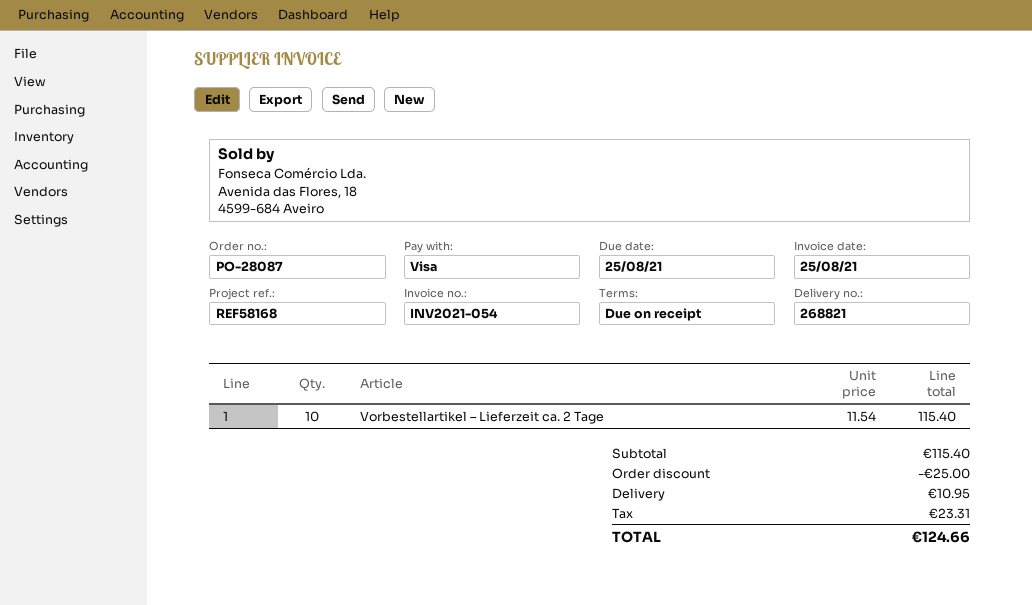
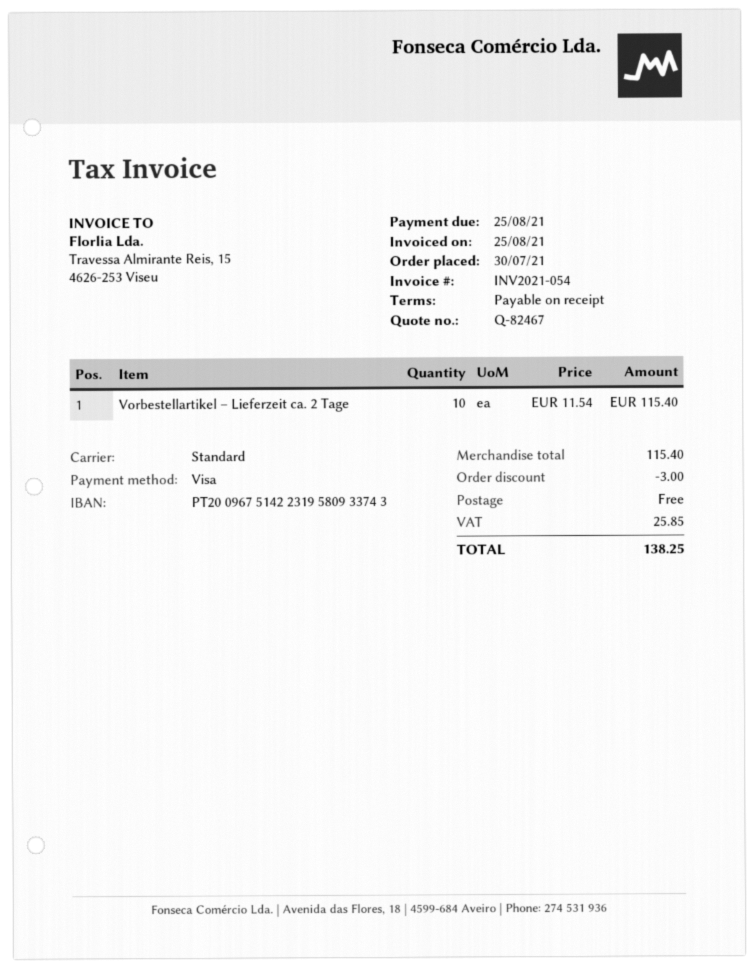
discount: 25.00 -> 3.00
shipping: 10.95 -> 0.00
tax: 23.31 -> 25.85
total: 124.66 -> 138.25

